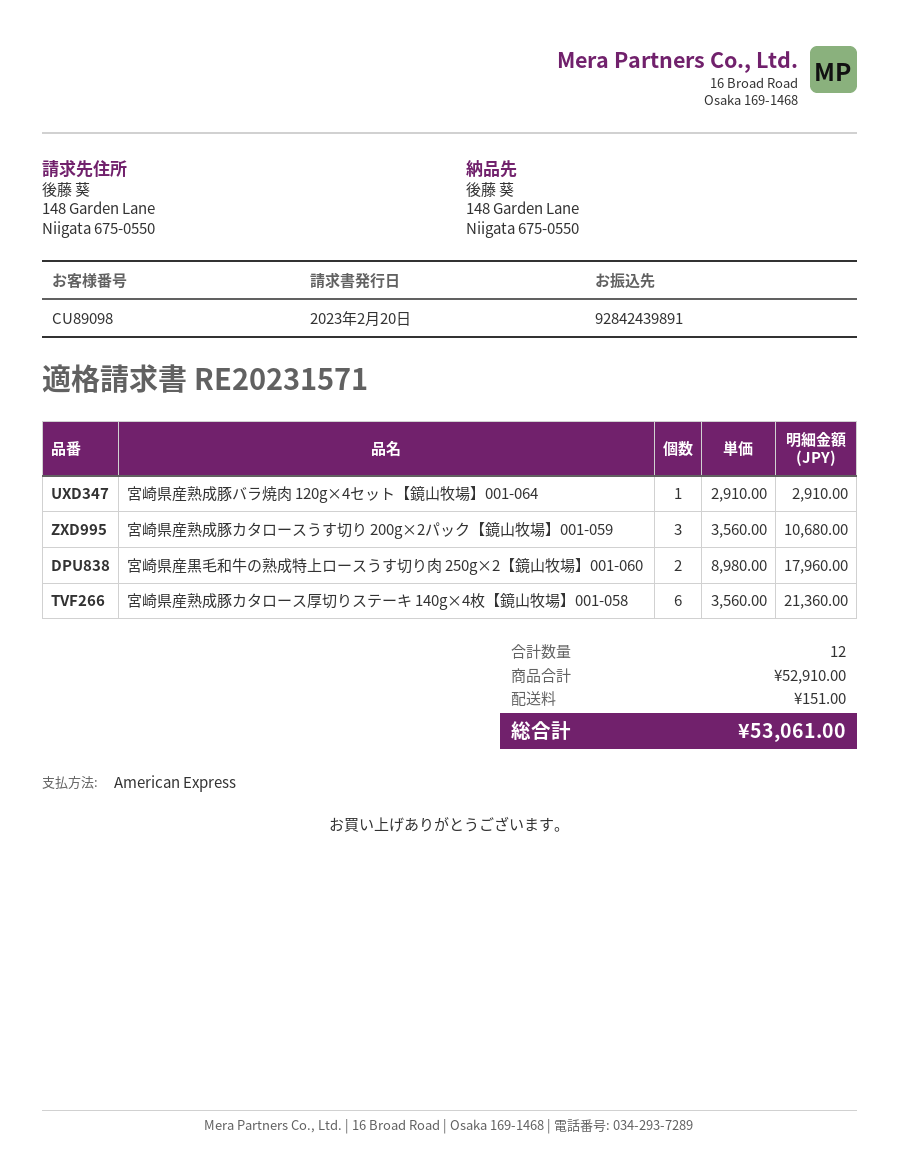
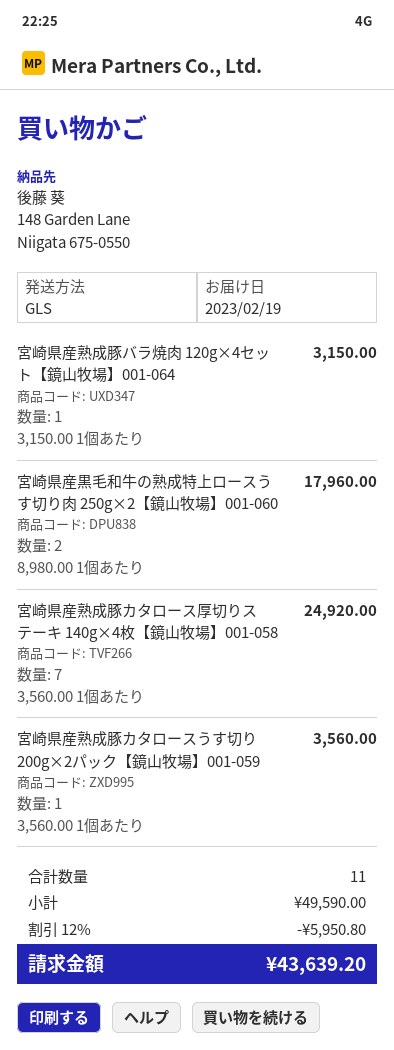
宮崎県産熟成豚バラ焼肉 120g×4セット【鏡山牧場】001-064: 1 x 2910.00 = 2910.00 -> 1 x 3150.00 = 3150.00
宮崎県産熟成豚カタロースうす切り 200g×2パック【鏡山牧場】001-059: 3 x 3560.00 = 10680.00 -> 1 x 3560.00 = 3560.00
宮崎県産熟成豚カタロース厚切りステーキ 140g×4枚【鏡山牧場】001-058: 6 x 3560.00 = 21360.00 -> 7 x 3560.00 = 24920.00
total quantity: 12 -> 11
subtotal: 52910.00 -> 49590.00
discount: none -> 12% = 5950.80
shipping: 151.00 -> none
total: 53061.00 -> 43639.20

